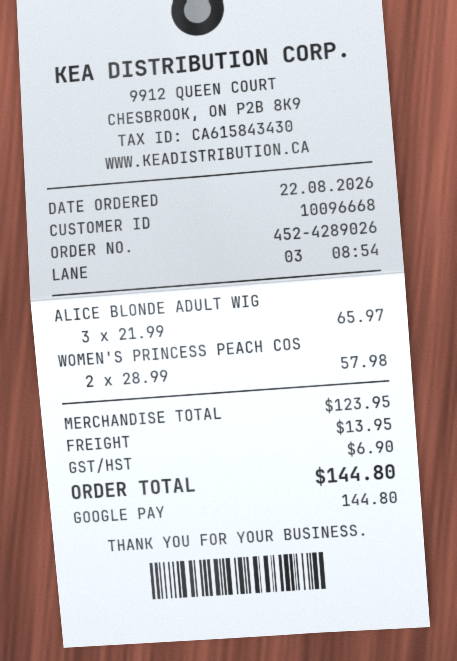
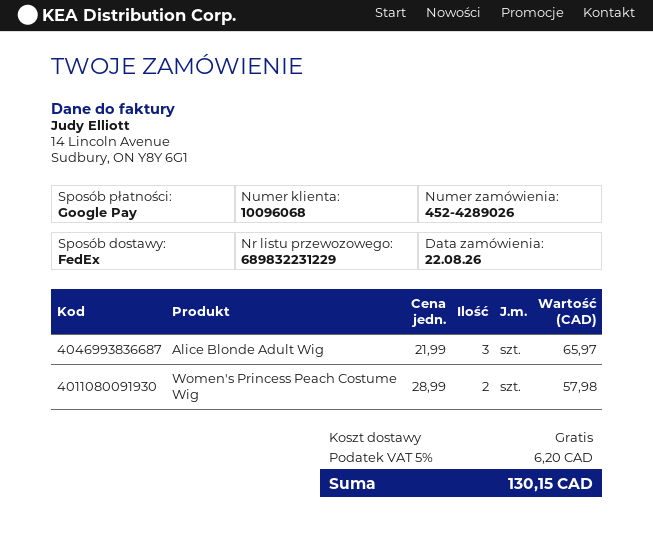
customer number: 10096668 -> 10096068
shipping: 13.95 -> 0.00
tax: 6.90 -> 6.20
total: 144.80 -> 130.15

